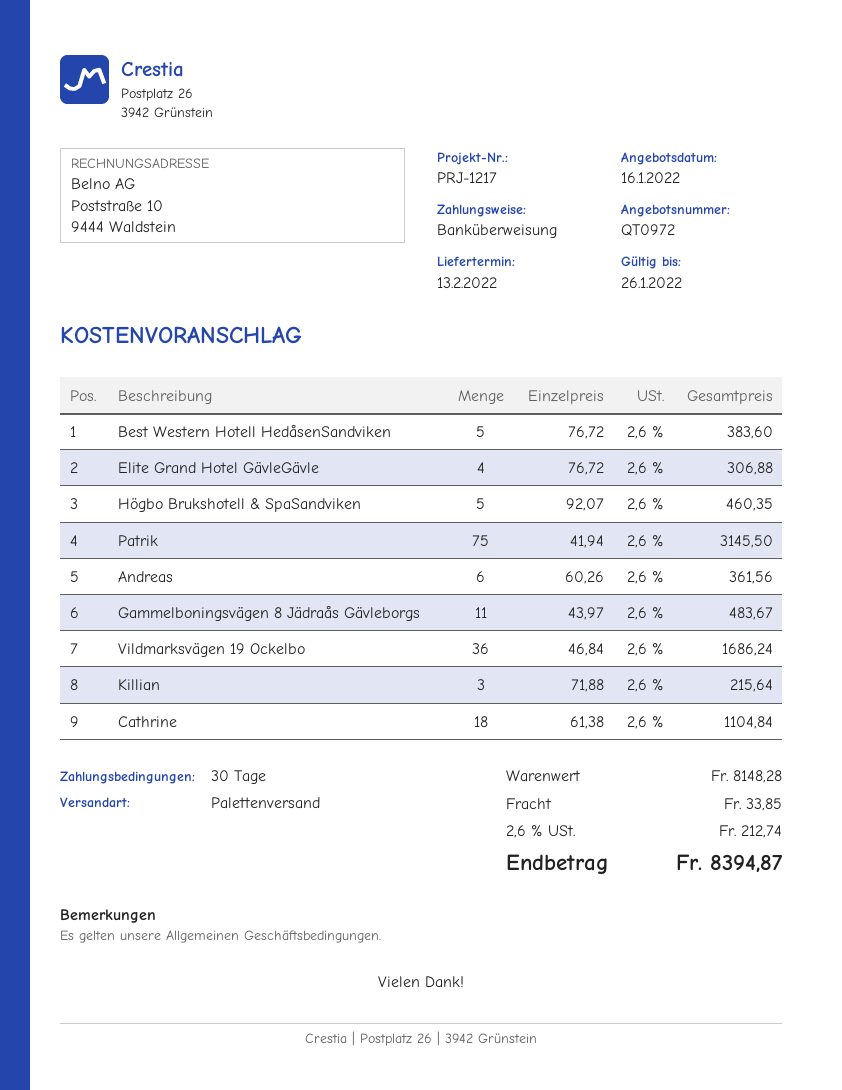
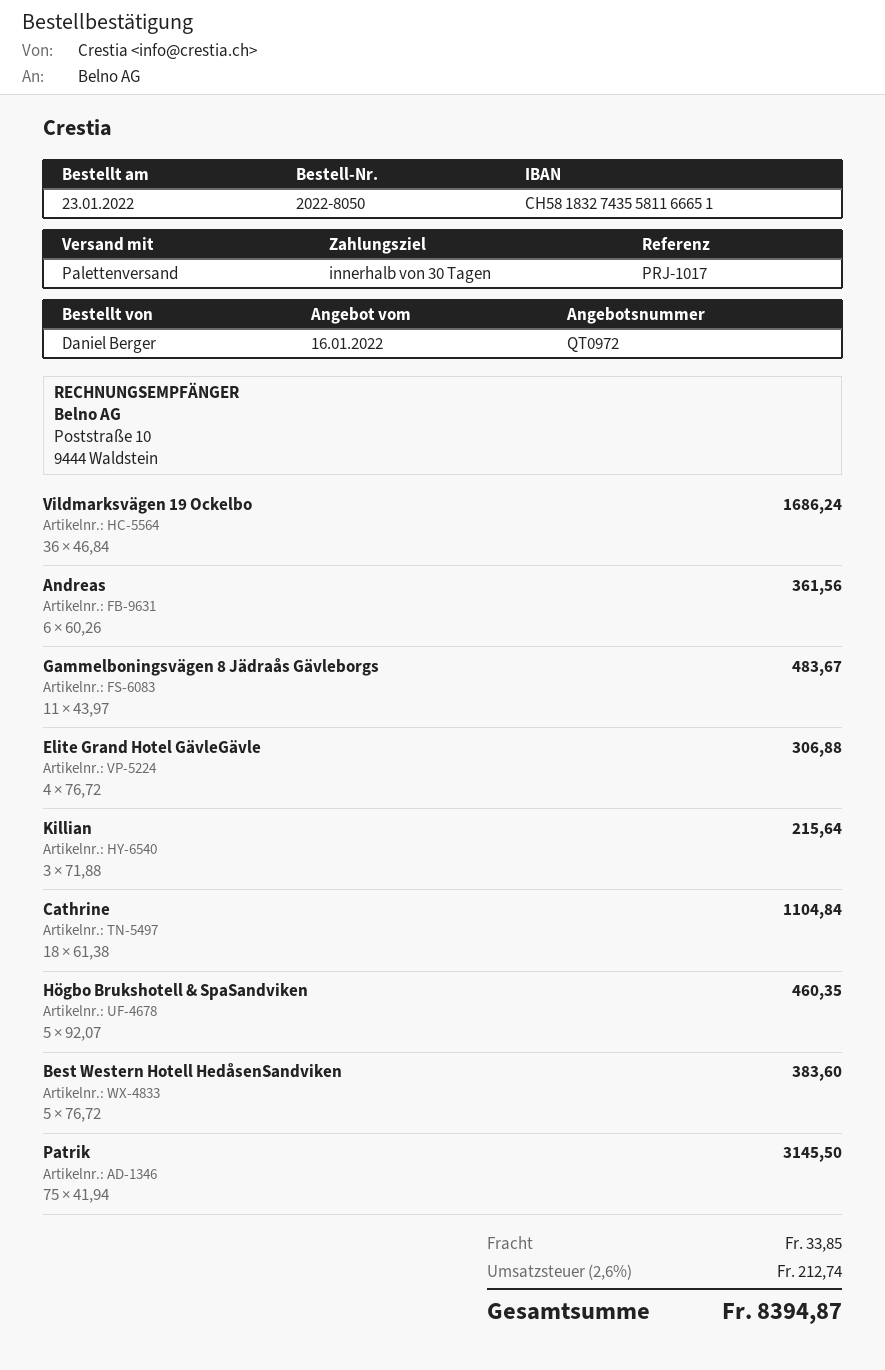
reference: PRJ-1217 -> PRJ-1017

